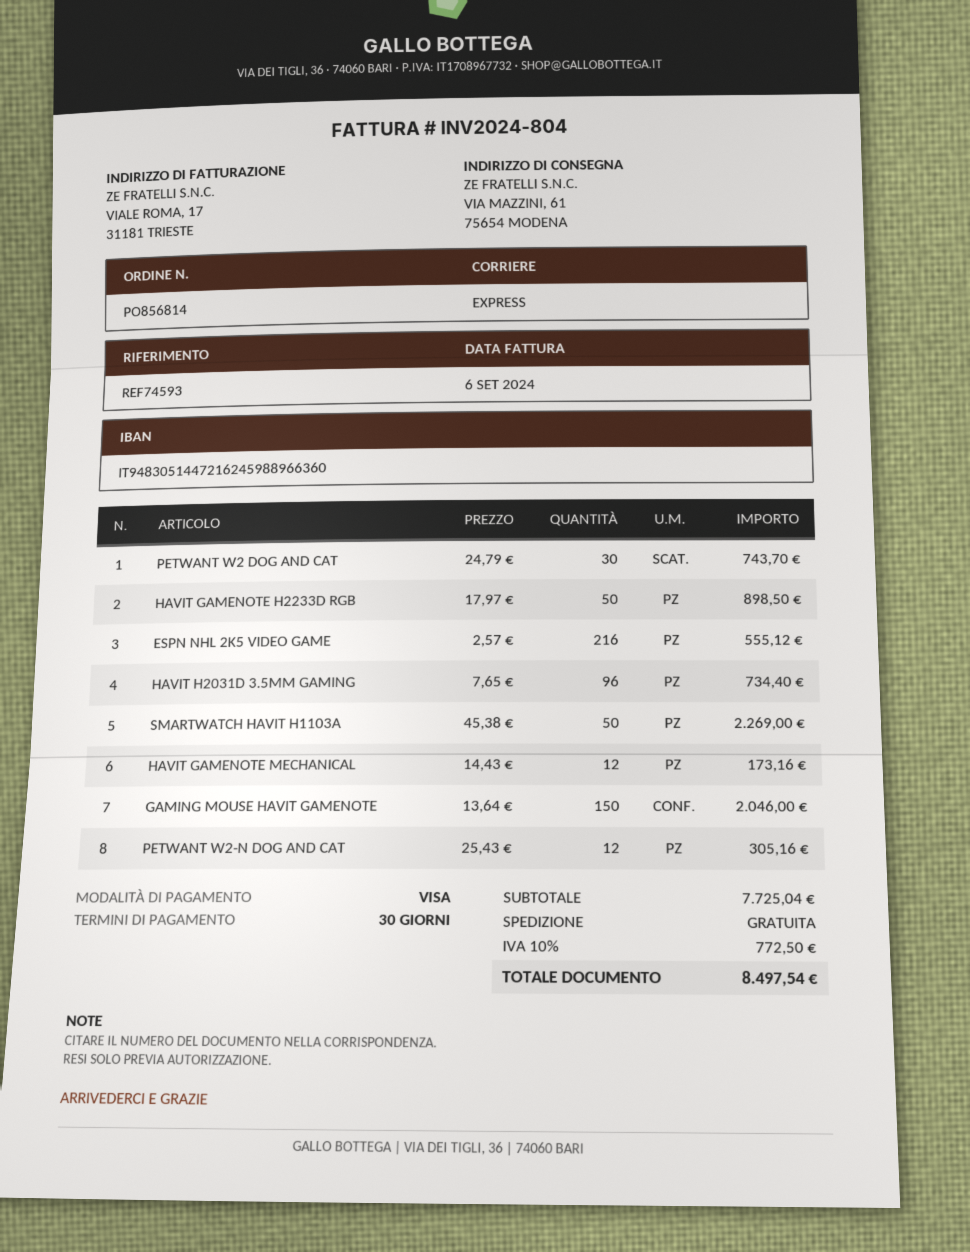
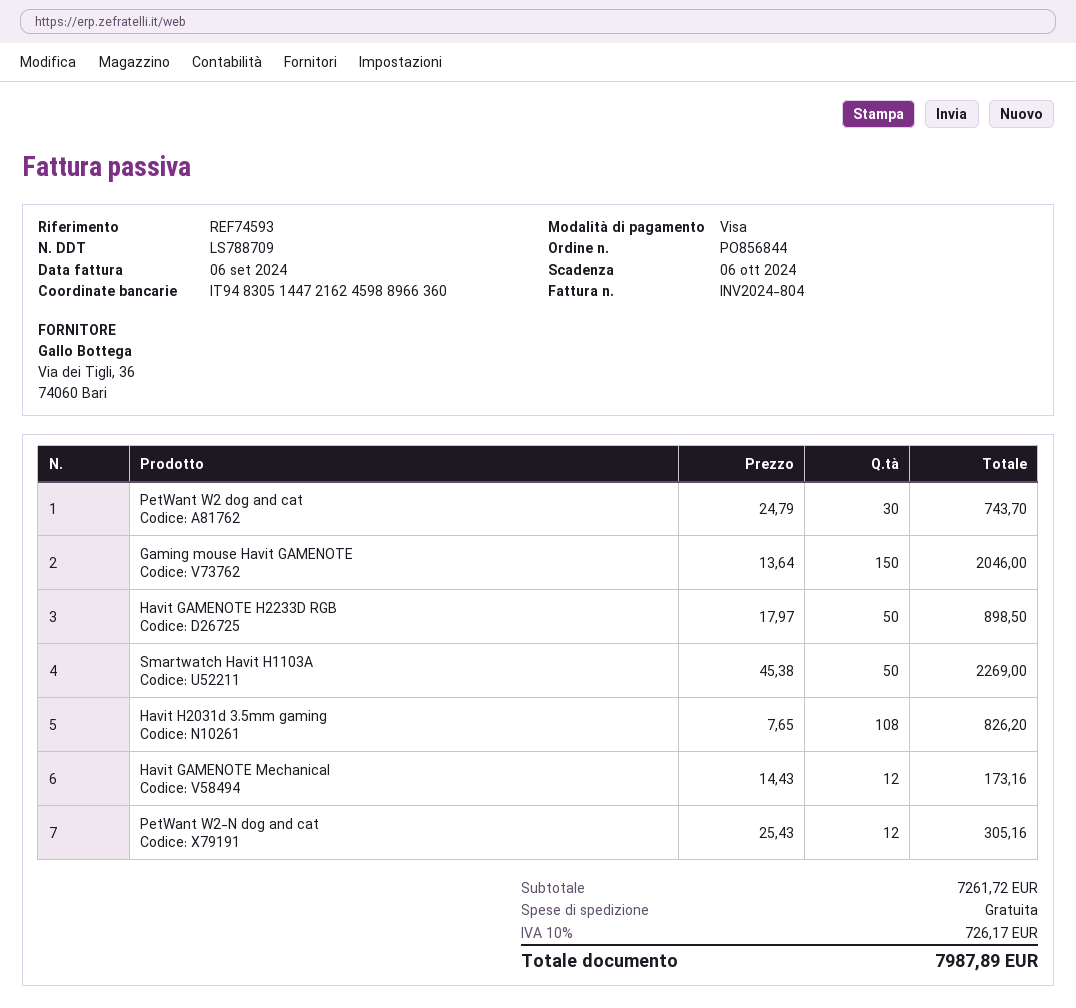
order number: PO856814 -> PO856844
ESPN NHL 2K5 VIDEO GAME: 216 x 2.57 = 555.12 -> none
HAVIT H2031D 3.5MM GAMING: 96 x 7.65 = 734.40 -> 108 x 7.65 = 826.20
subtotal: 7725.04 -> 7261.72
tax: 10% = 772.50 -> 10% = 726.17
total: 8497.54 -> 7987.89

